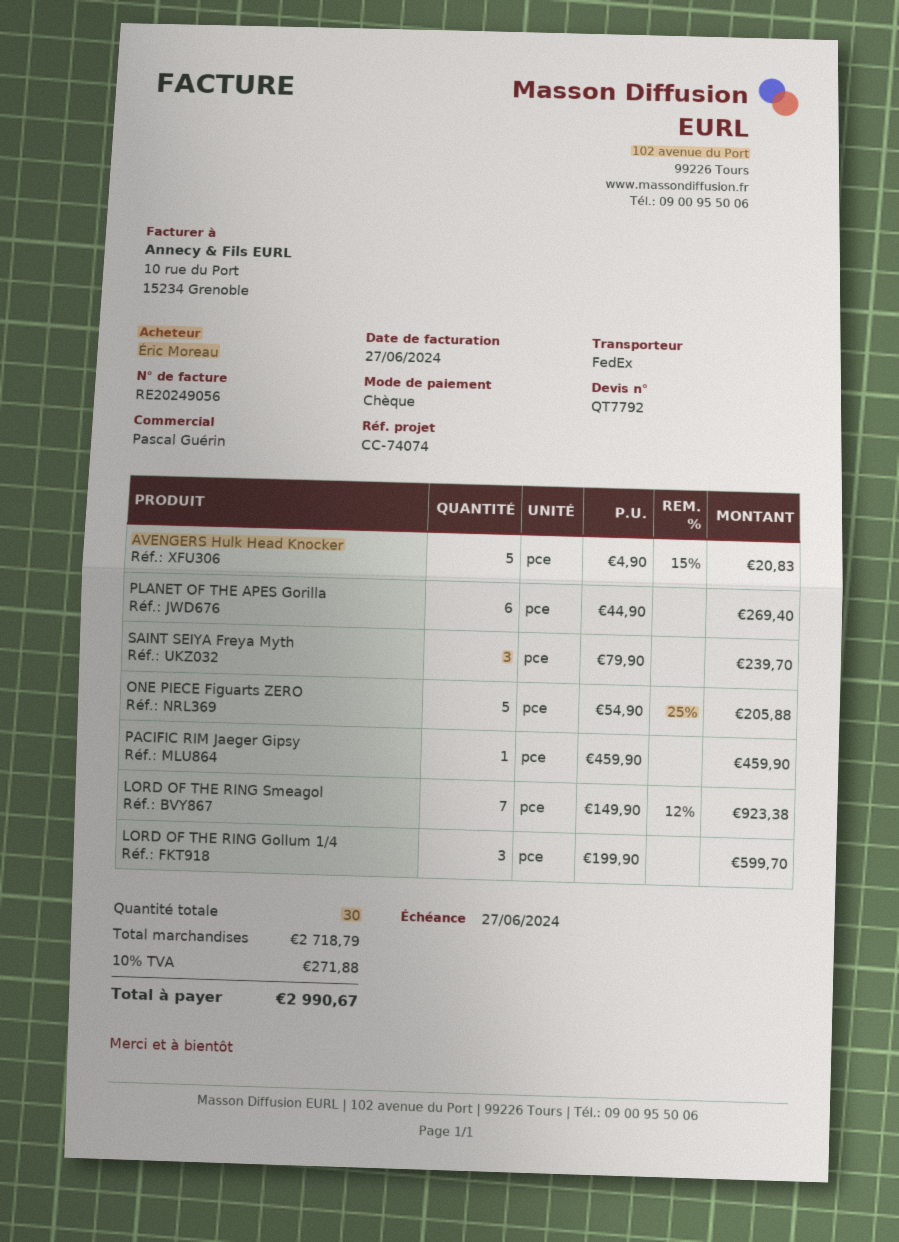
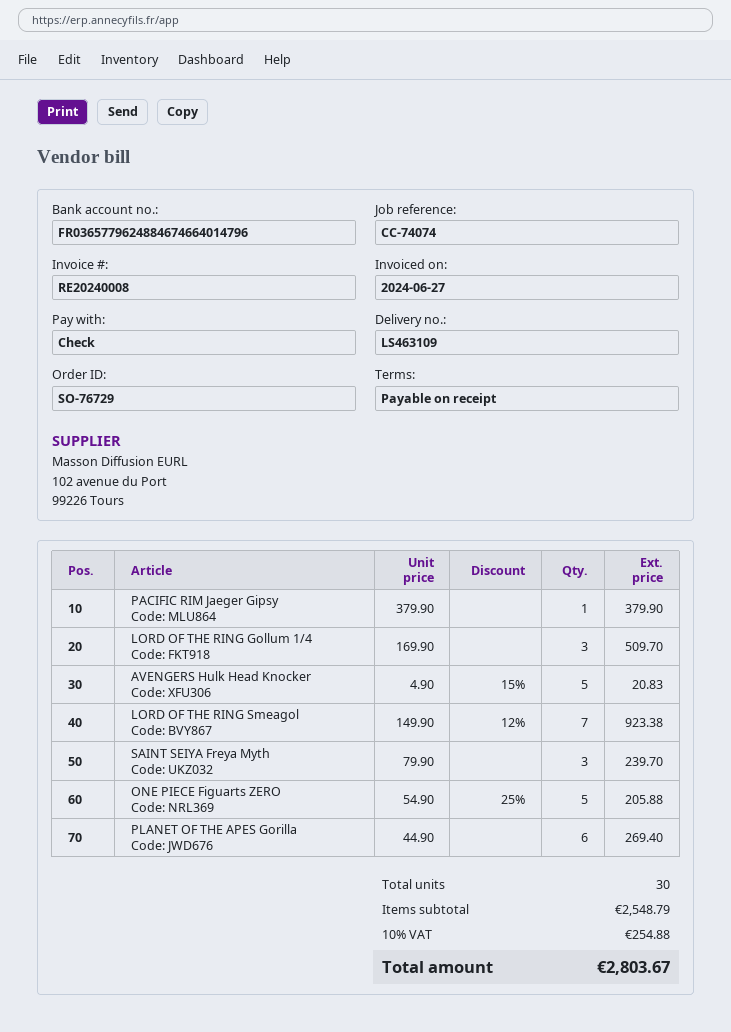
invoice number: RE20249056 -> RE20240008
PACIFIC RIM Jaeger Gipsy: 1 x 459.90 = 459.90 -> 1 x 379.90 = 379.90
LORD OF THE RING Gollum 1/4: 3 x 199.90 = 599.70 -> 3 x 169.90 = 509.70
subtotal: 2718.79 -> 2548.79
tax: 10% = 271.88 -> 10% = 254.88
total: 2990.67 -> 2803.67

